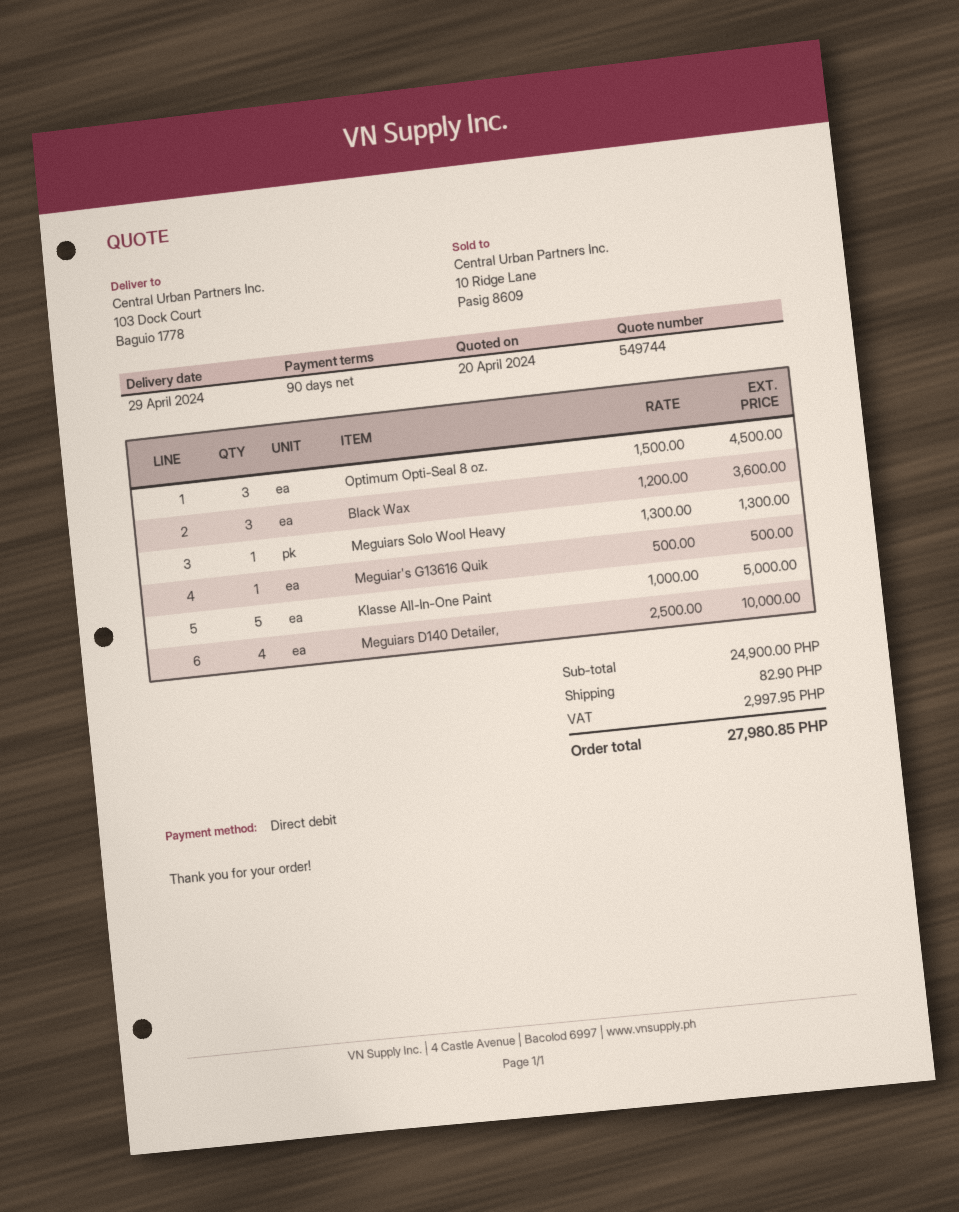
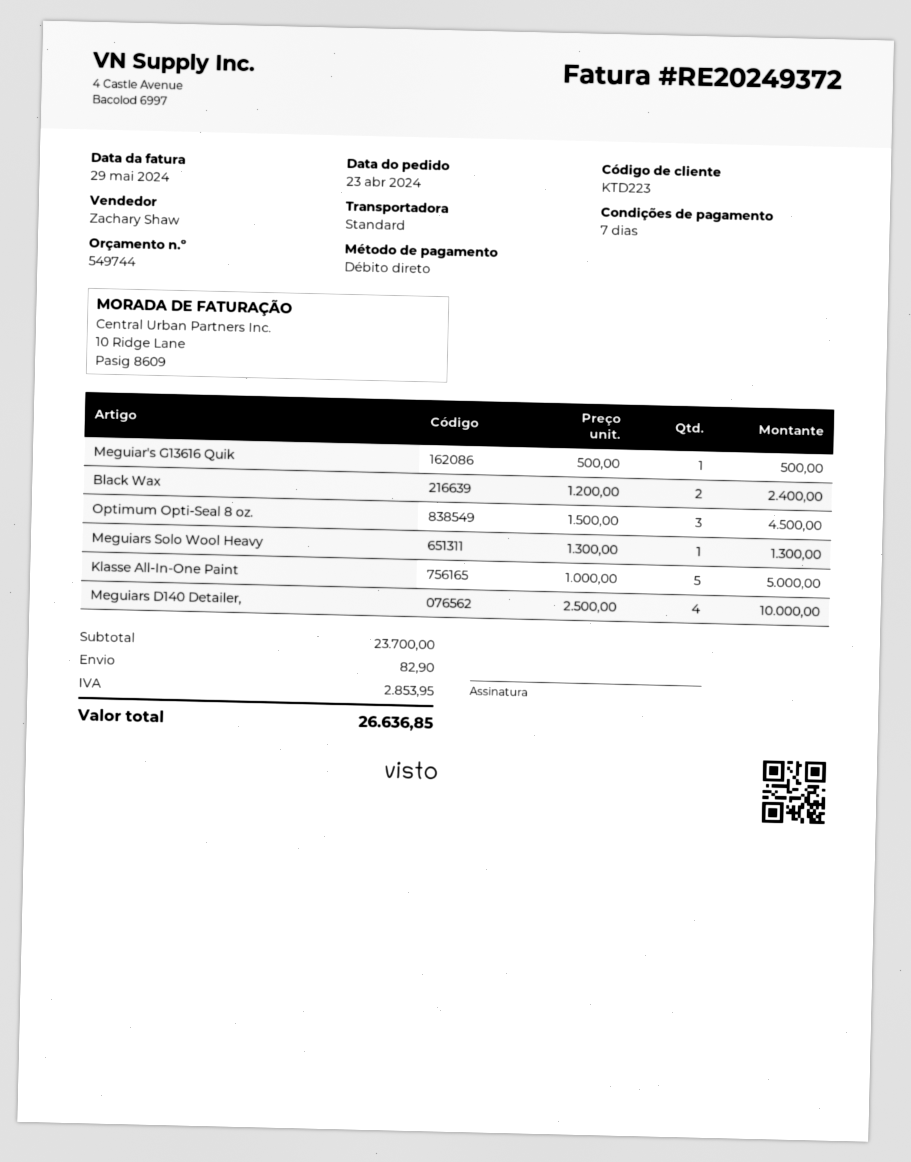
payment terms: 90 days -> 7 days
Black Wax: 3 x 1200.00 = 3600.00 -> 2 x 1200.00 = 2400.00
subtotal: 24900.00 -> 23700.00
tax: 2997.95 -> 2853.95
total: 27980.85 -> 26636.85

